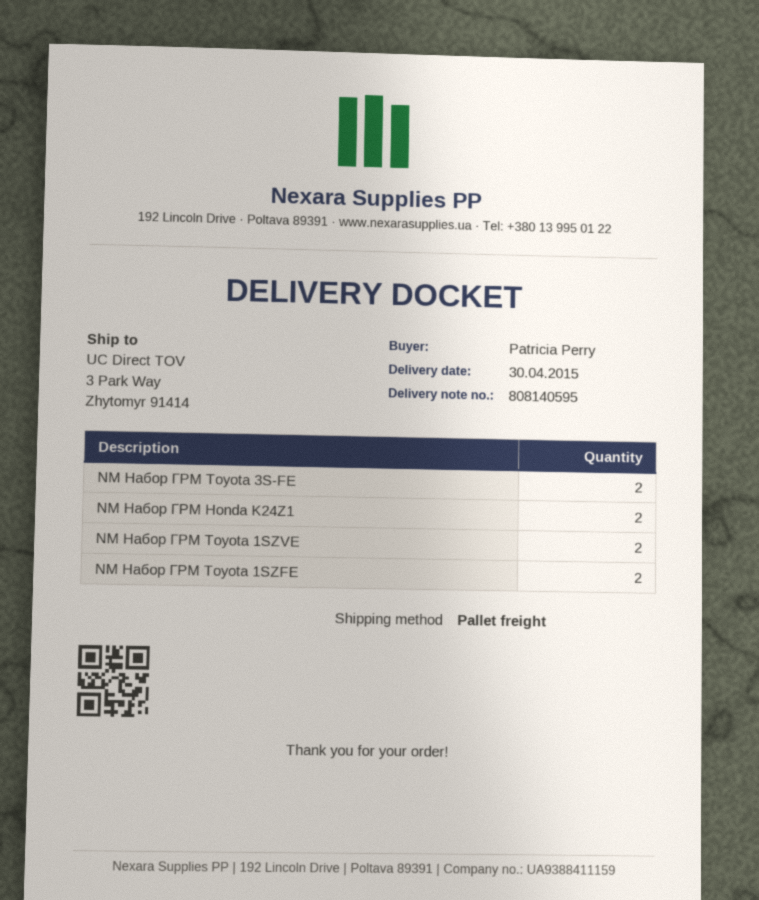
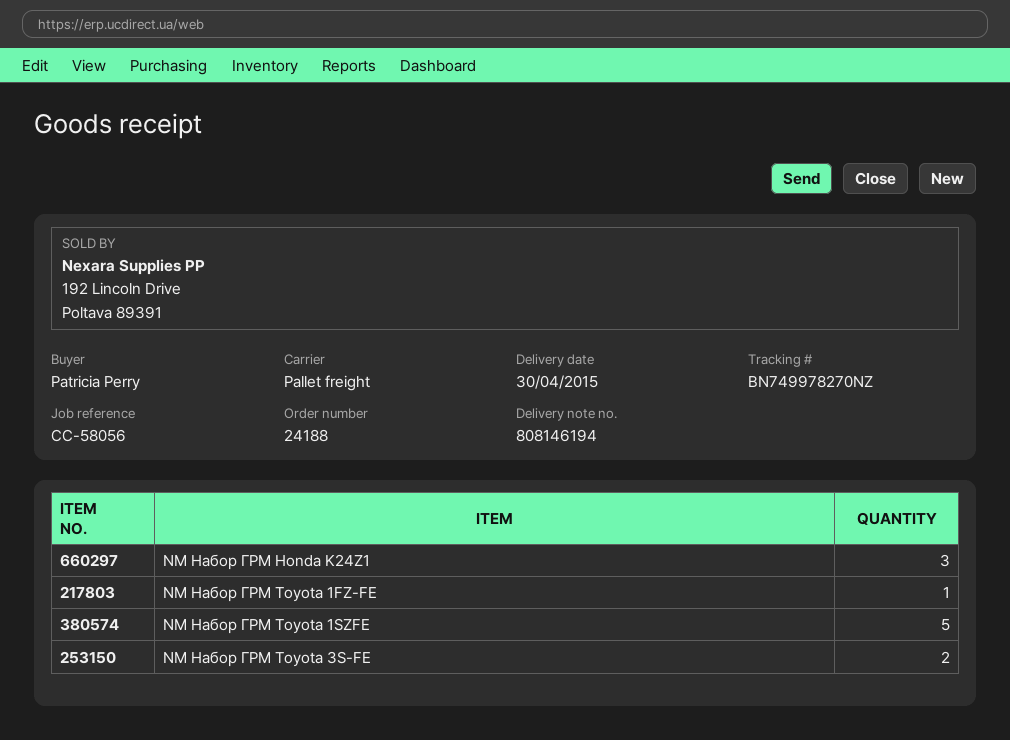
delivery note number: 808140595 -> 808146194
NM Набор ГРМ Honda K24Z1: 2 -> 3
NM Набор ГРМ Toyota 1SZVE: 2 -> none
NM Набор ГРМ Toyota 1SZFE: 2 -> 5
NM Набор ГРМ Toyota 1FZ-FE: none -> 1

